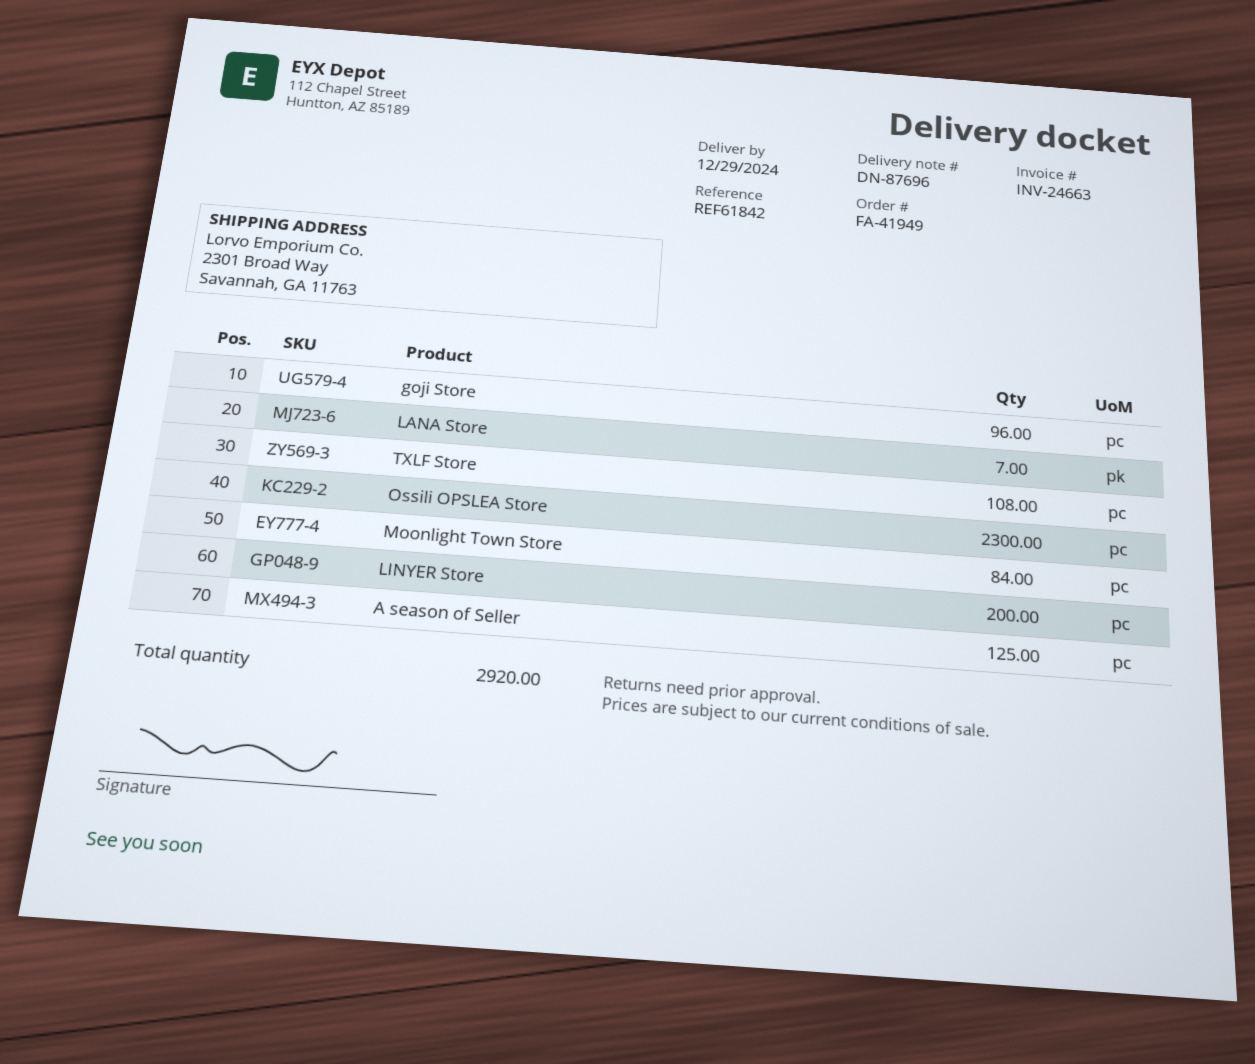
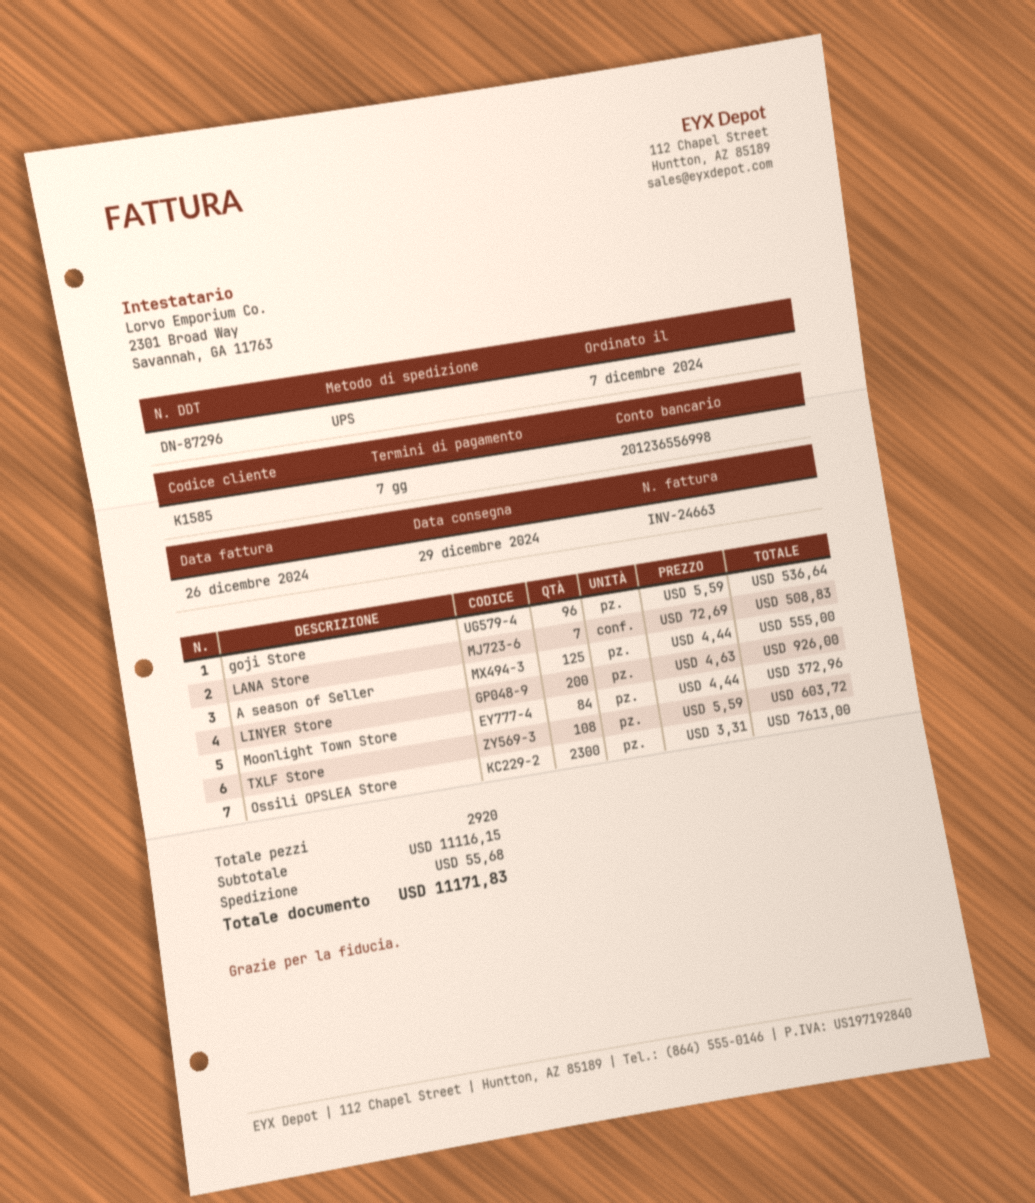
delivery note number: DN-87696 -> DN-87296

